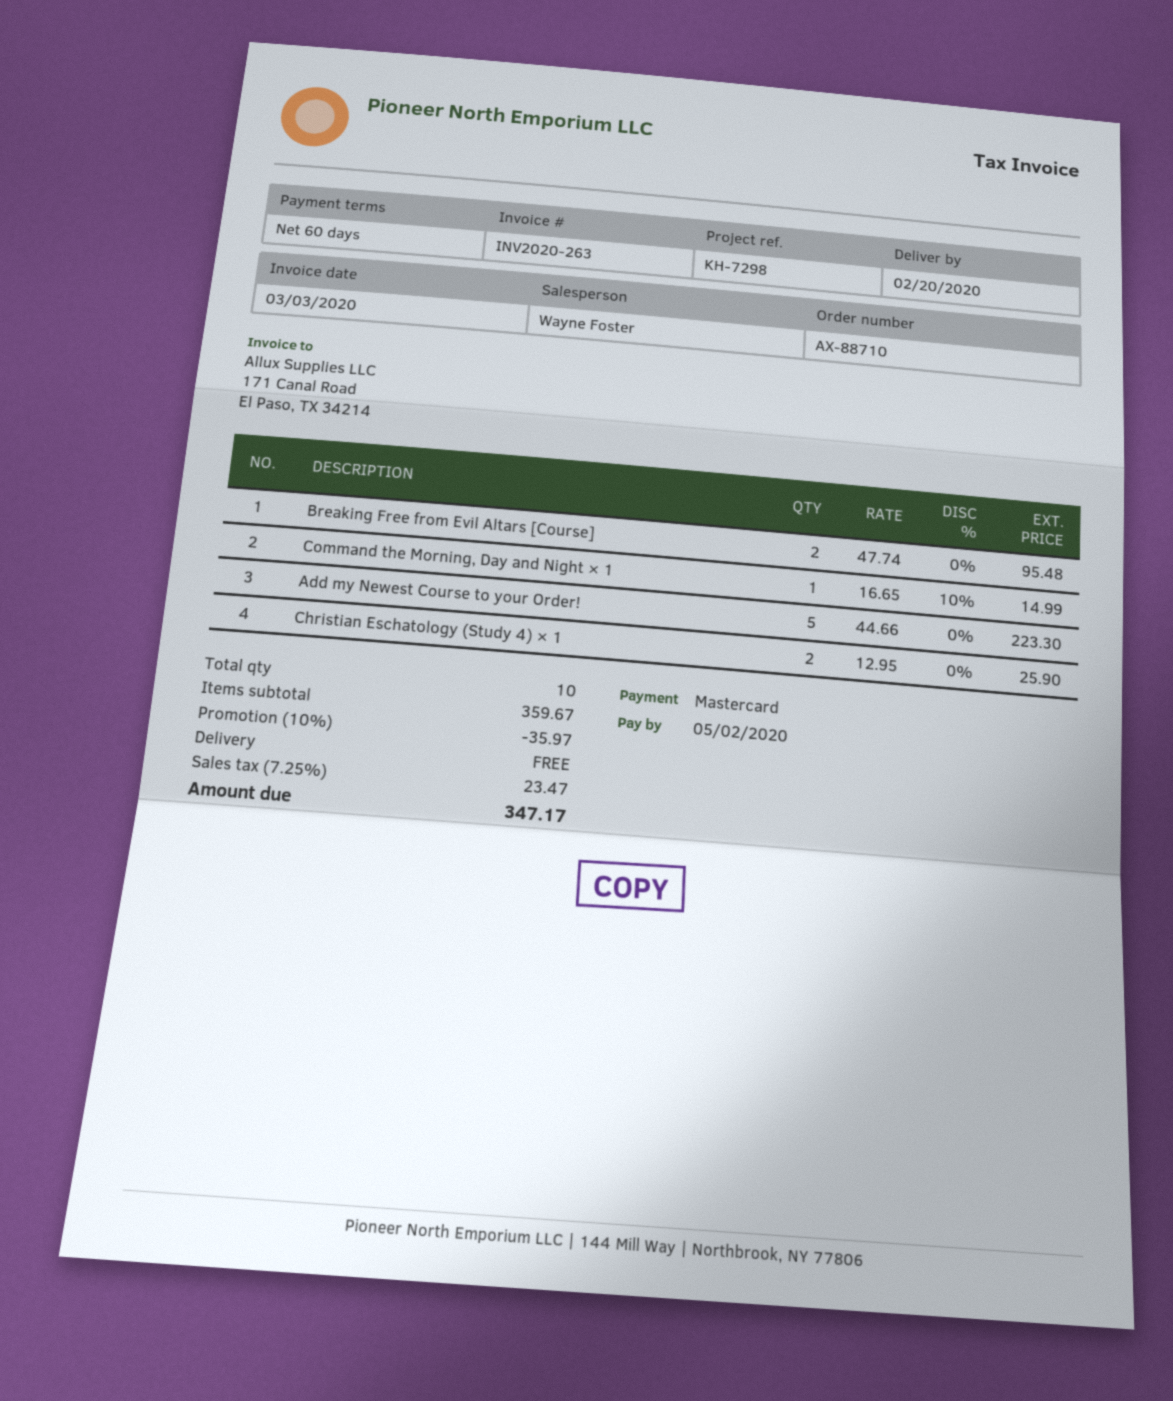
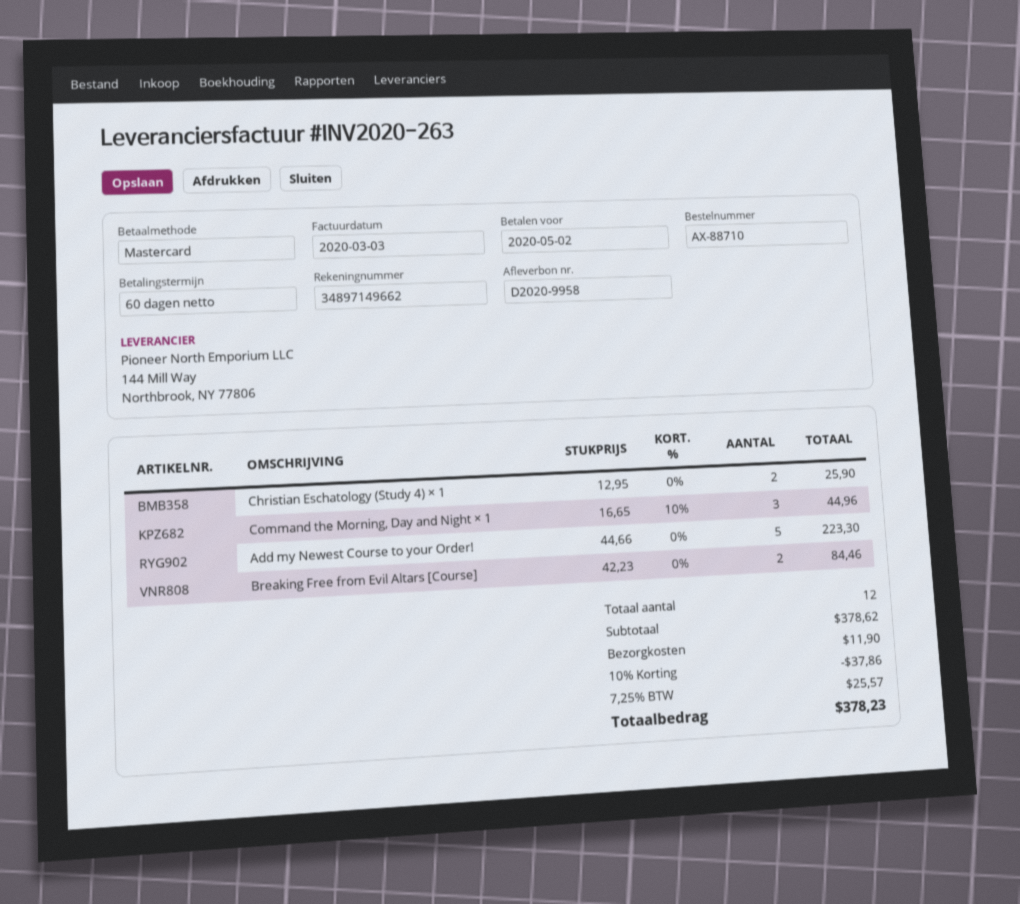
Breaking Free from Evil Altars [Course]: 2 x 47.74 = 95.48 -> 2 x 42.23 = 84.46
Command the Morning, Day and Night × 1: 1 x 16.65 - 10% = 14.99 -> 3 x 16.65 - 10% = 44.96
total quantity: 10 -> 12
subtotal: 359.67 -> 378.62
discount: 10% = 35.97 -> 10% = 37.86
shipping: 0.00 -> 11.90
tax: 7.25% = 23.47 -> 7.25% = 25.57
total: 347.17 -> 378.23

